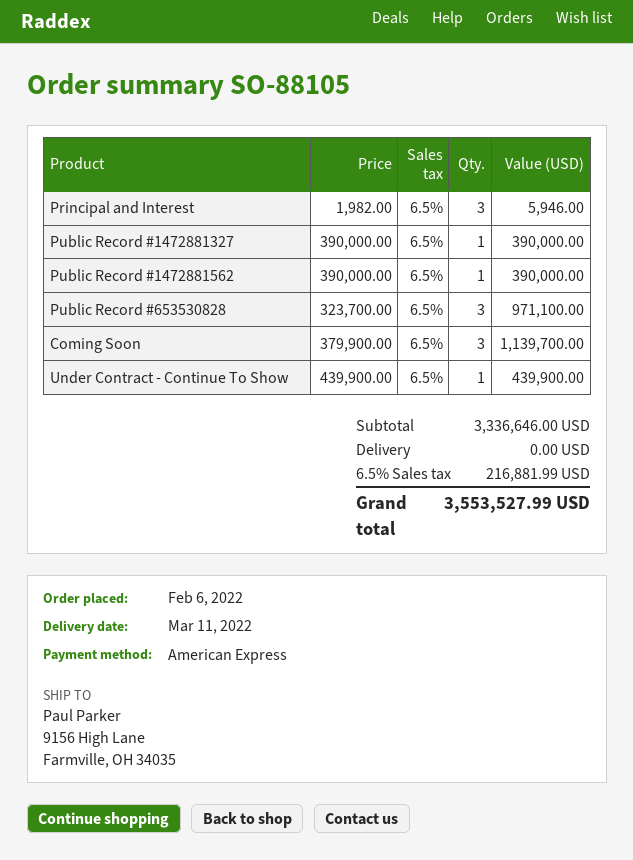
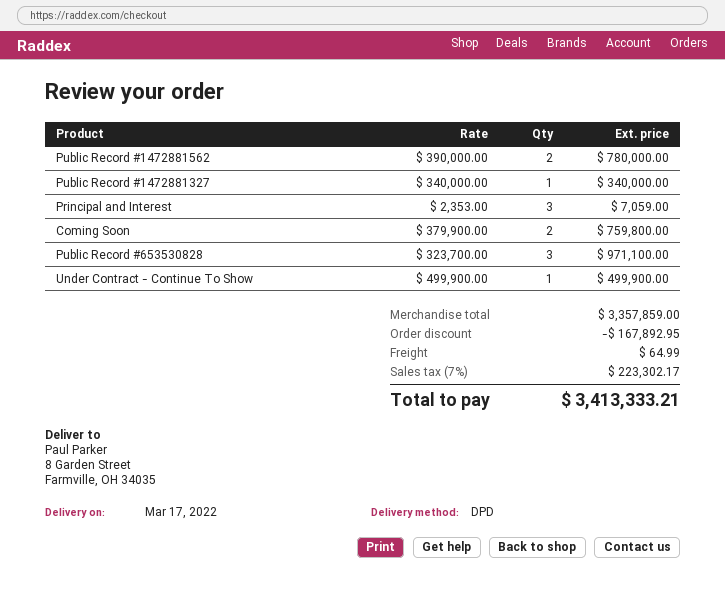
delivery date: 2022-03-11 -> 2022-03-17
ship to: 9156 High Lane, Farmville, OH 34035 -> 8 Garden Street, Farmville, OH 34035
Principal and Interest: 3 x 1982.00 = 5946.00 -> 3 x 2353.00 = 7059.00
Public Record #1472881327: 1 x 390000.00 = 390000.00 -> 1 x 340000.00 = 340000.00
Public Record #1472881562: 1 x 390000.00 = 390000.00 -> 2 x 390000.00 = 780000.00
Coming Soon: 3 x 379900.00 = 1139700.00 -> 2 x 379900.00 = 759800.00
Under Contract - Continue To Show: 1 x 439900.00 = 439900.00 -> 1 x 499900.00 = 499900.00
subtotal: 3336646.00 -> 3357859.00
discount: none -> 167892.95
shipping: 0.00 -> 64.99
tax: 6.5% = 216881.99 -> 7% = 223302.17
total: 3553527.99 -> 3413333.21

